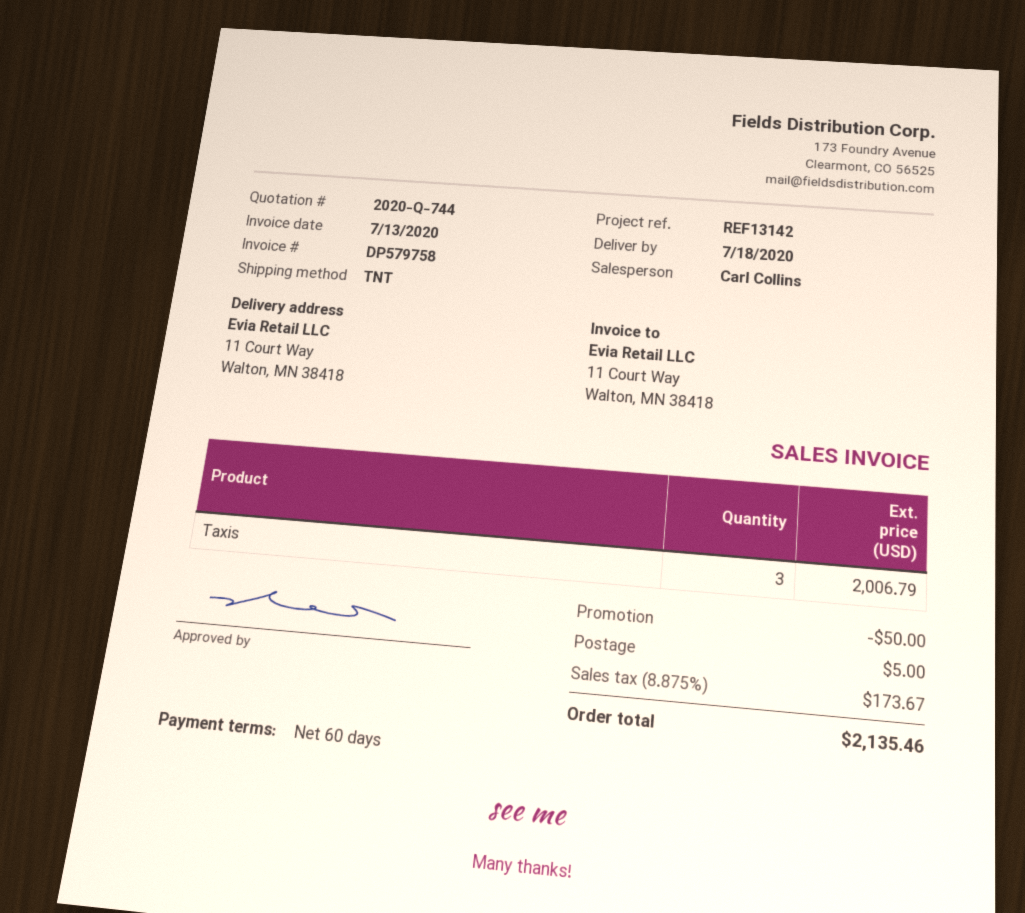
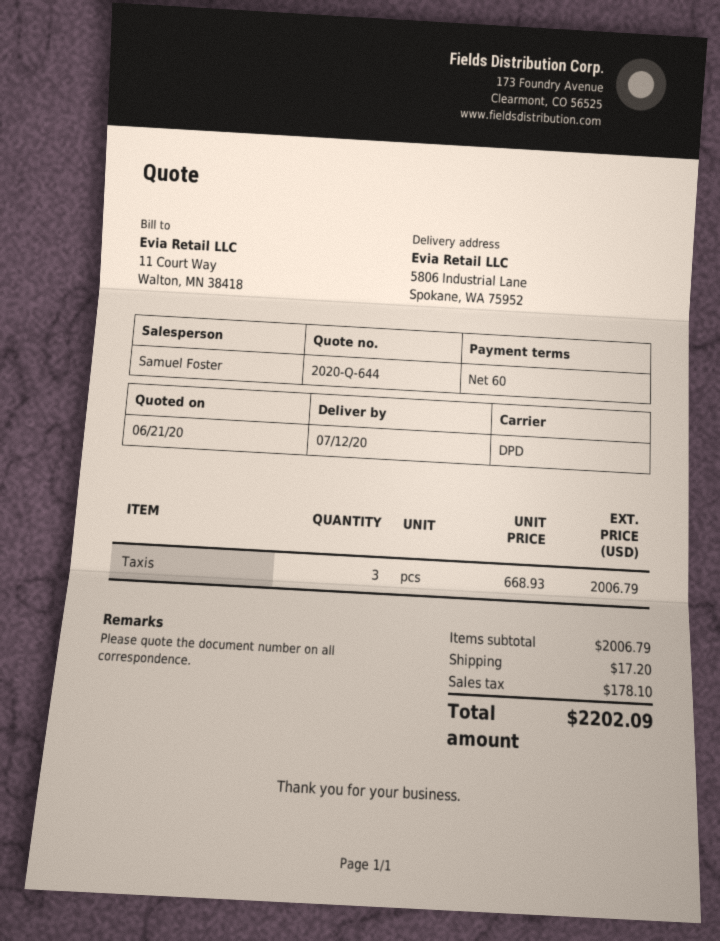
quote number: 2020-Q-744 -> 2020-Q-644
delivery date: 2020-07-18 -> 2020-07-12
sales rep: Carl Collins -> Samuel Foster
shipping method: TNT -> DPD
ship to: 11 Court Way, Walton, MN 38418 -> 5806 Industrial Lane, Spokane, WA 75952
discount: 50.00 -> none
shipping: 5.00 -> 17.20
tax: 173.67 -> 178.10
total: 2135.46 -> 2202.09

